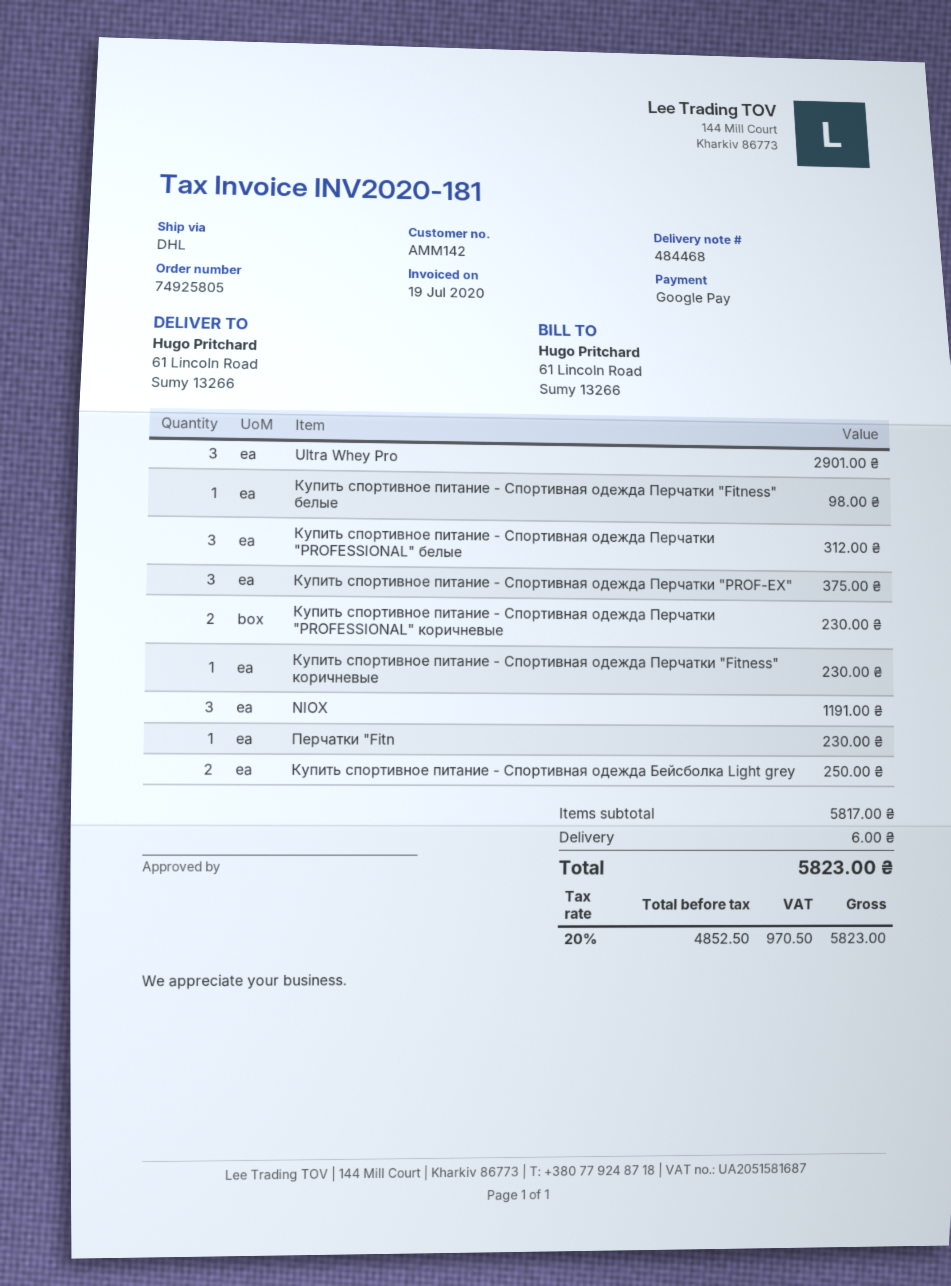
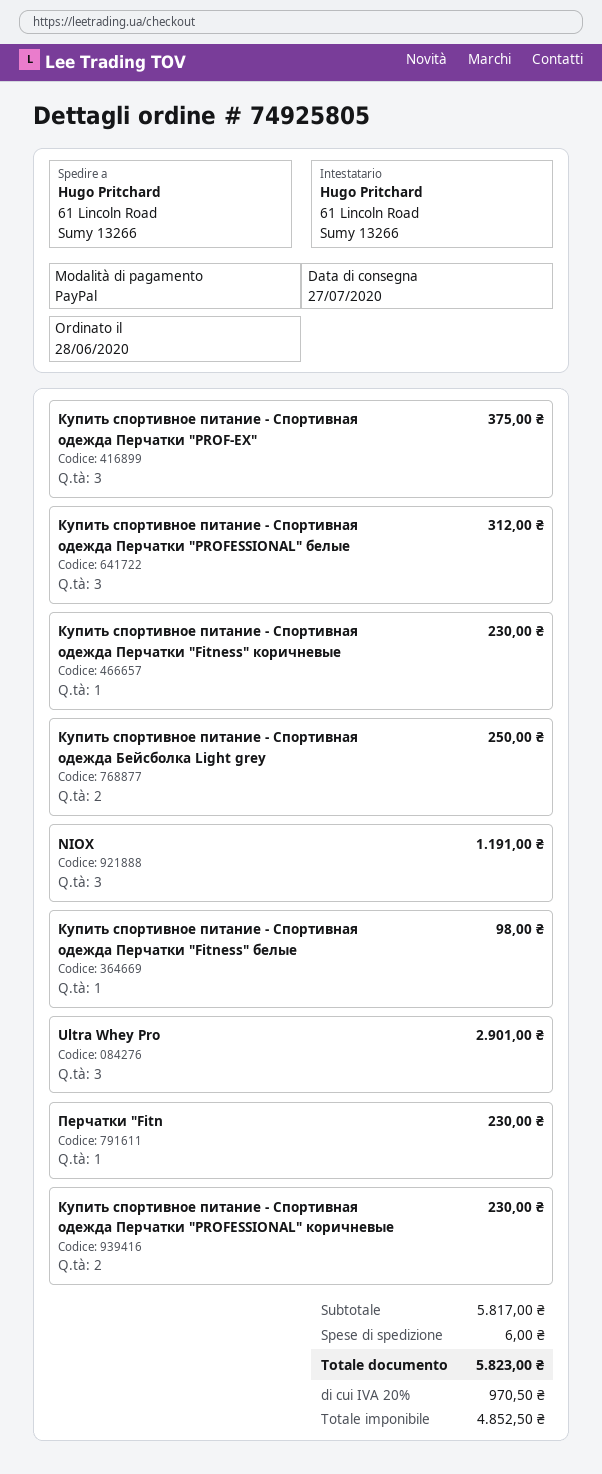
payment method: Google Pay -> PayPal

